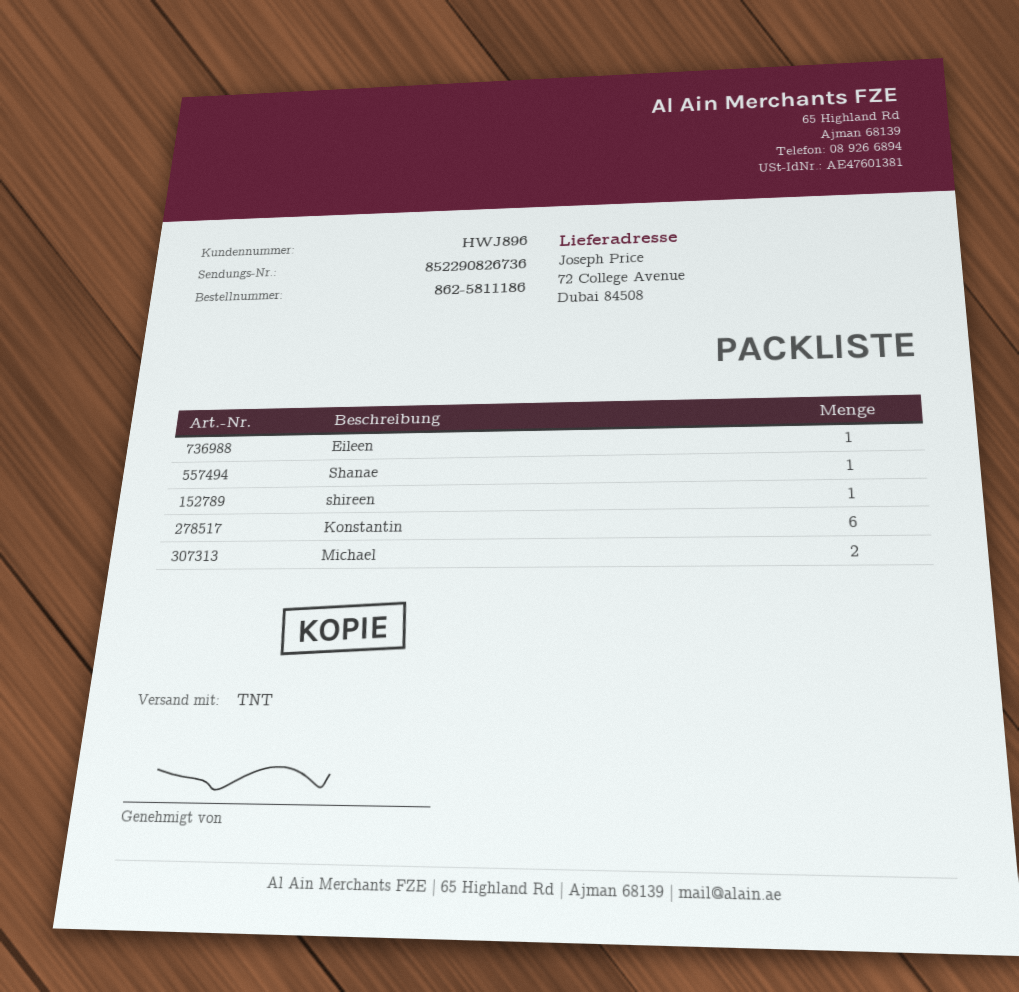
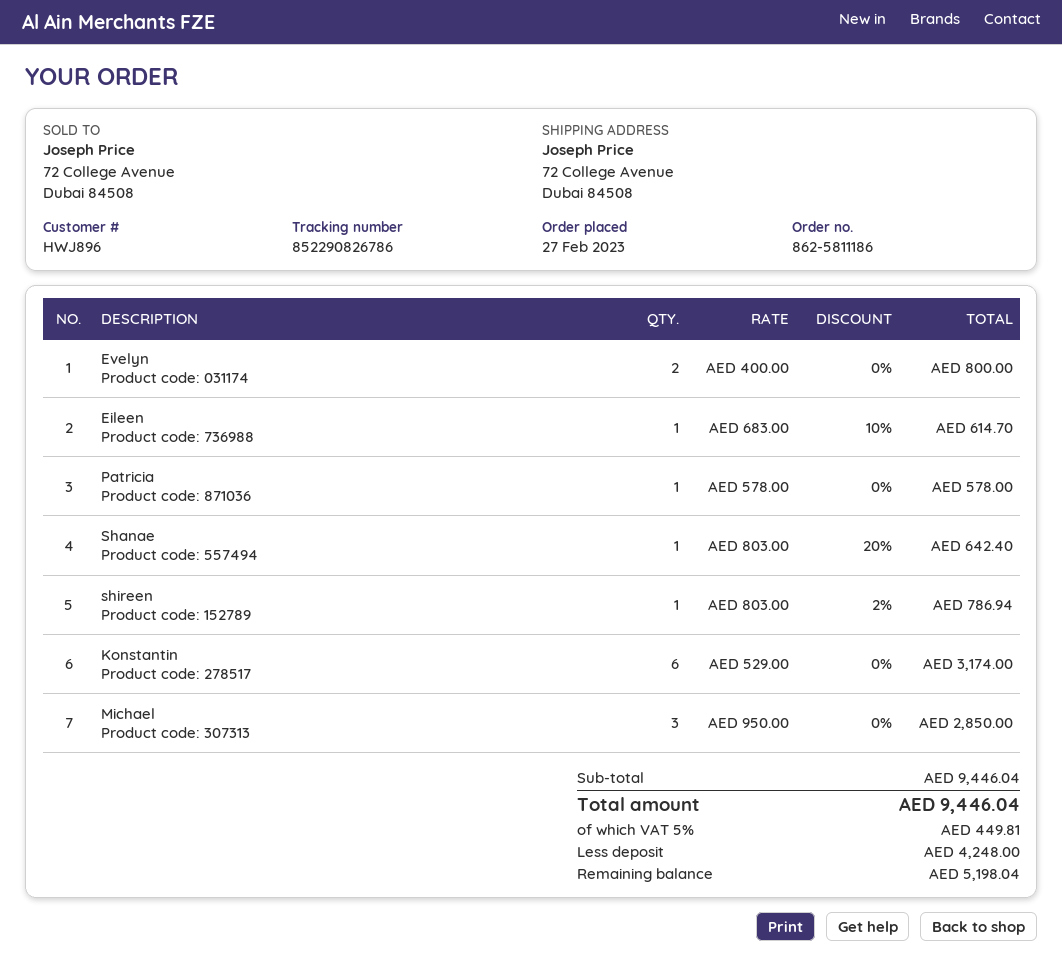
tracking number: 852290826736 -> 852290826786
Michael: 2 -> 3
Evelyn: none -> 2
Patricia: none -> 1

